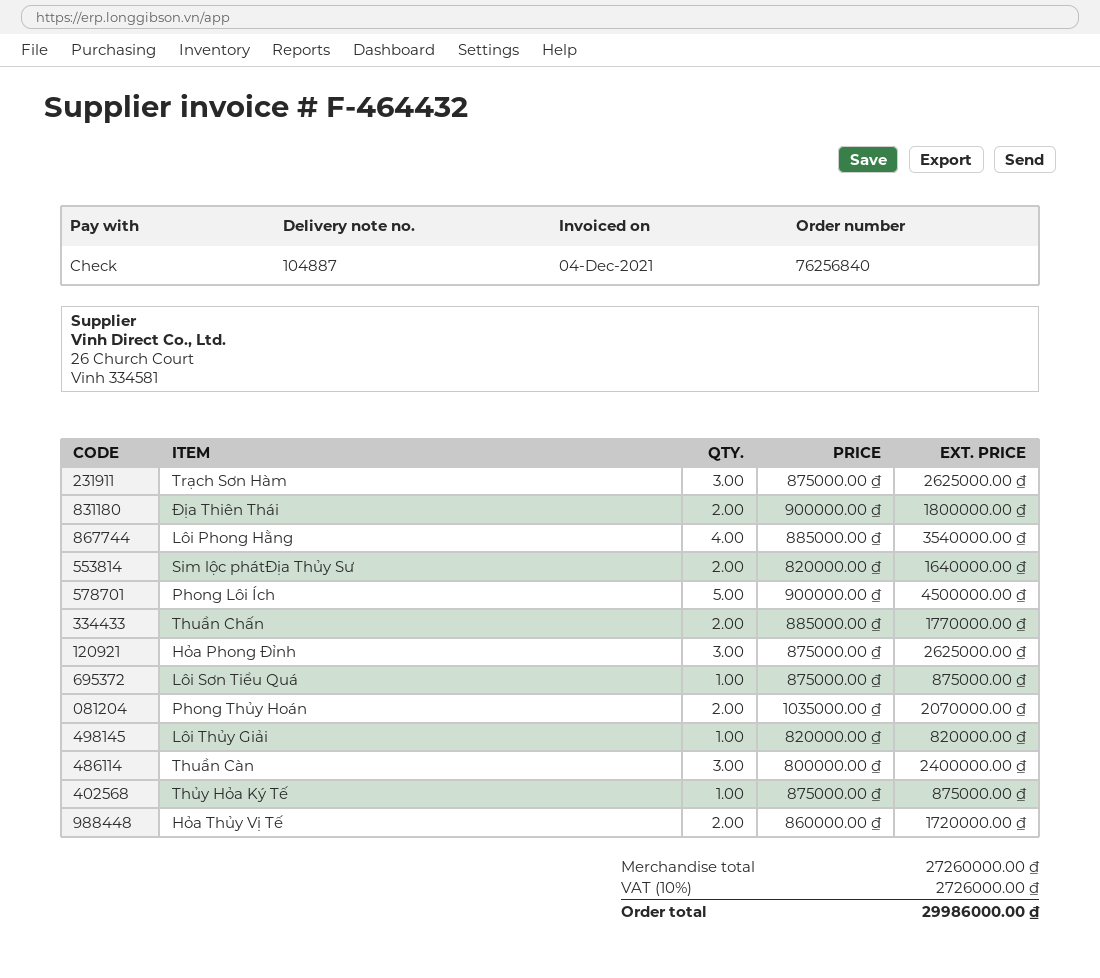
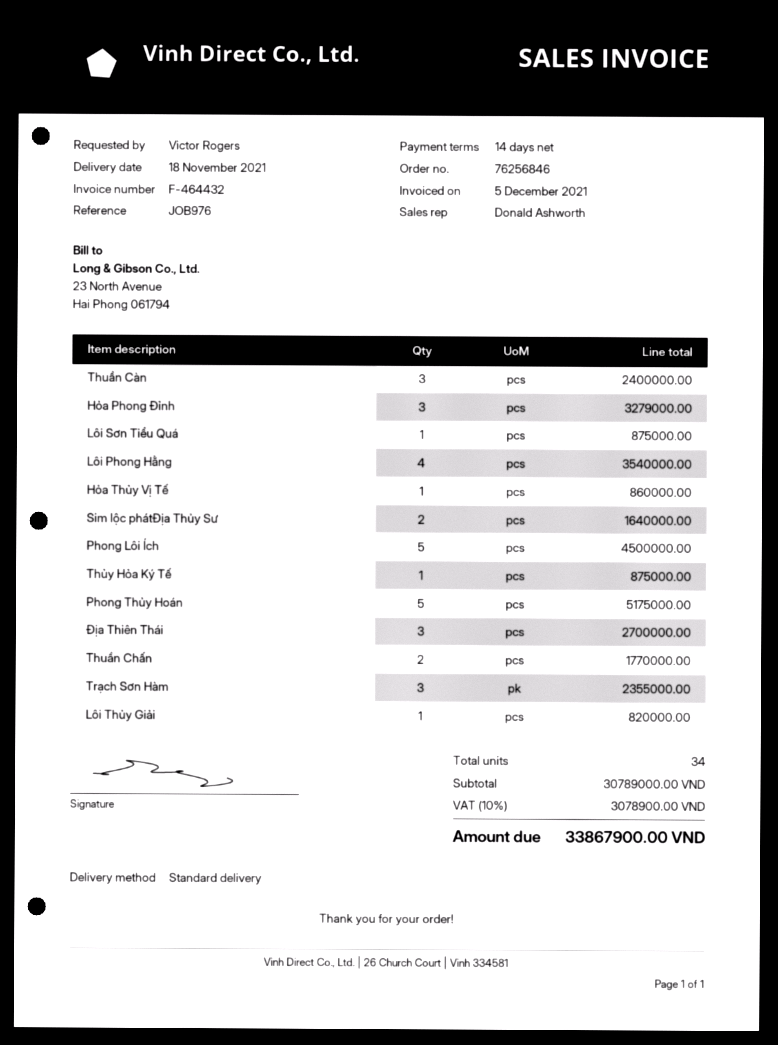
order number: 76256840 -> 76256846
invoice date: 2021-12-04 -> 2021-12-05
Trạch Sơn Hàm: 3 for 2625000.00 -> 3 for 2355000.00
Địa Thiên Thái: 2 for 1800000.00 -> 3 for 2700000.00
Hỏa Phong Đỉnh: 3 for 2625000.00 -> 3 for 3279000.00
Phong Thủy Hoán: 2 for 2070000.00 -> 5 for 5175000.00
Hỏa Thủy Vị Tế: 2 for 1720000.00 -> 1 for 860000.00
subtotal: 27260000.00 -> 30789000.00
tax: 10% = 2726000.00 -> 10% = 3078900.00
total: 29986000.00 -> 33867900.00

